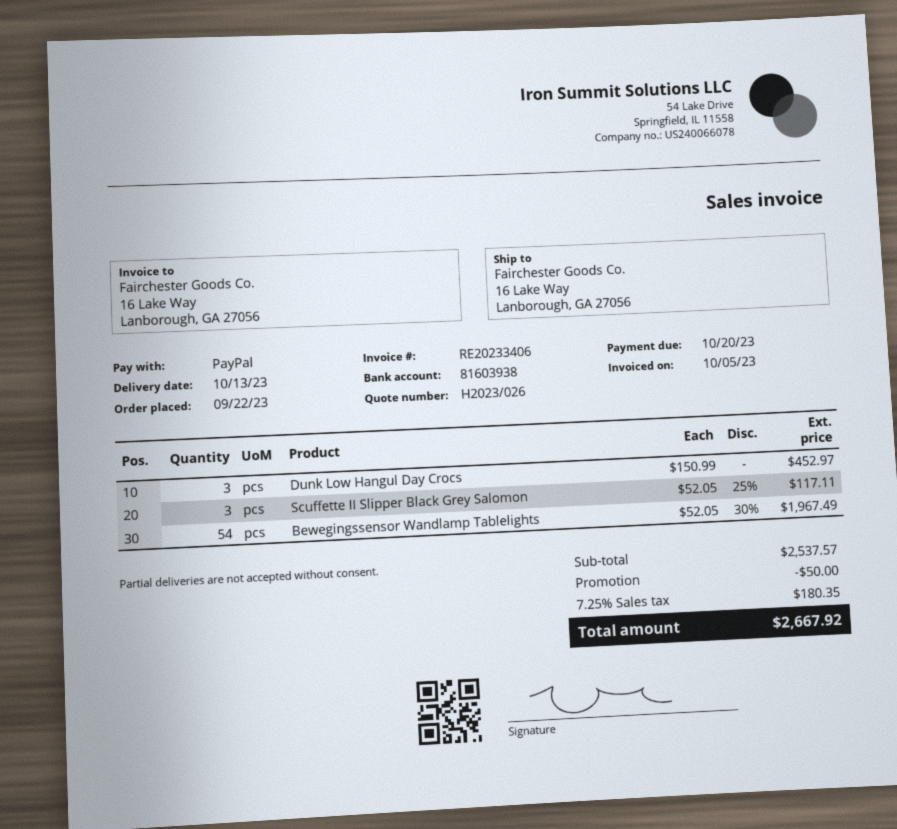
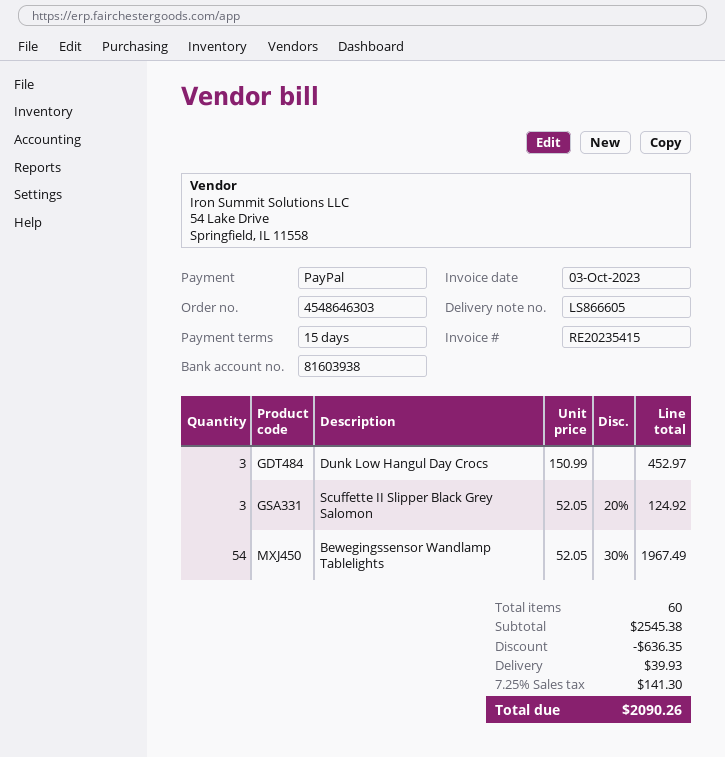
invoice number: RE20233406 -> RE20235415
invoice date: 2023-10-05 -> 2023-10-03
Scuffette II Slipper Black Grey Salomon: 3 x 52.05 - 25% = 117.11 -> 3 x 52.05 - 20% = 124.92
subtotal: 2537.57 -> 2545.38
discount: 50.00 -> 636.35
shipping: none -> 39.93
tax: 7.25% = 180.35 -> 7.25% = 141.30
total: 2667.92 -> 2090.26

